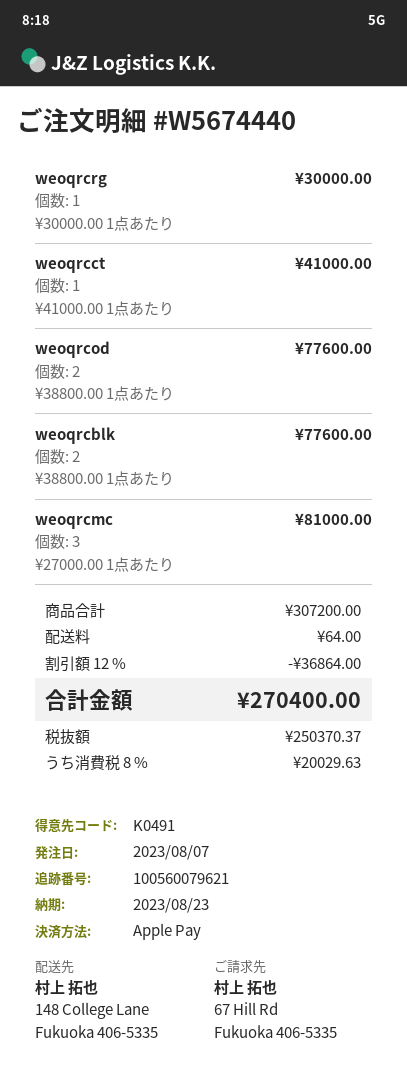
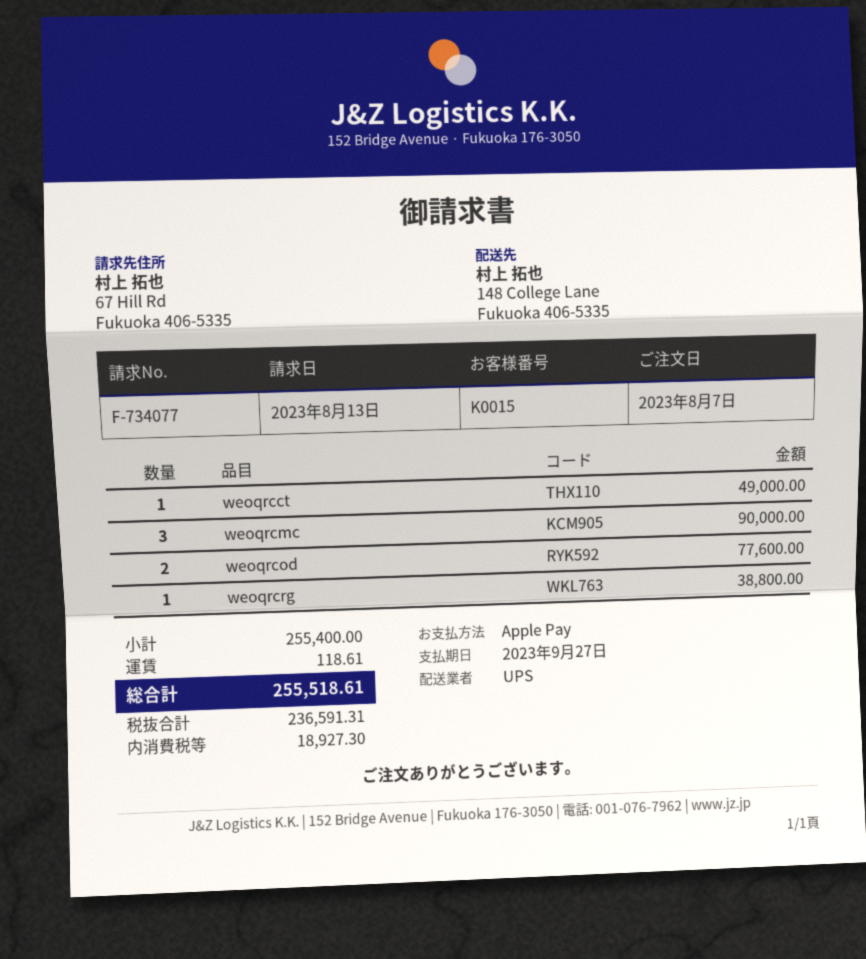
customer number: K0491 -> K0015
weoqrcrg: 1 for 30000.00 -> 1 for 38800.00
weoqrcct: 1 for 41000.00 -> 1 for 49000.00
weoqrcblk: 2 for 77600.00 -> none
weoqrcmc: 3 for 81000.00 -> 3 for 90000.00
subtotal: 307200.00 -> 255400.00
discount: 12% = 36864.00 -> none
shipping: 64.00 -> 118.61
net: 250370.37 -> 236591.31
tax: 20029.63 -> 18927.30
total: 270400.00 -> 255518.61

